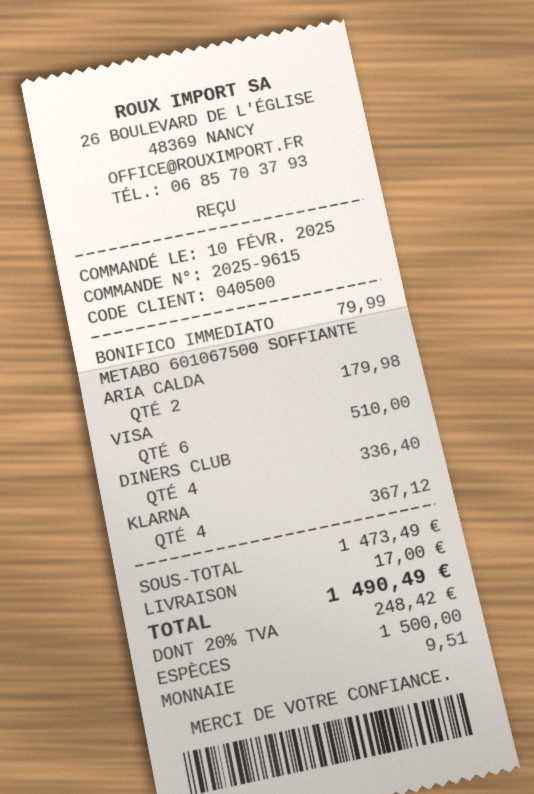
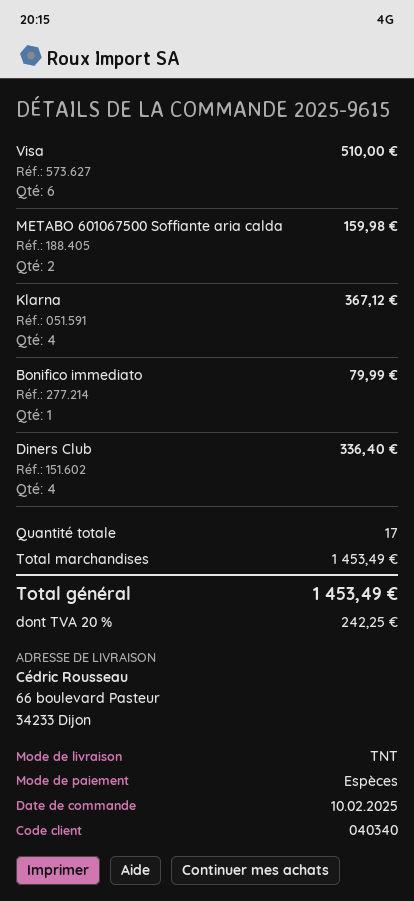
customer number: 040500 -> 040340
METABO 601067500 SOFFIANTE ARIA CALDA: 2 for 179.98 -> 2 for 159.98
subtotal: 1473.49 -> 1453.49
shipping: 17.00 -> none
tax: 20% = 248.42 -> 20% = 242.25
total: 1490.49 -> 1453.49

